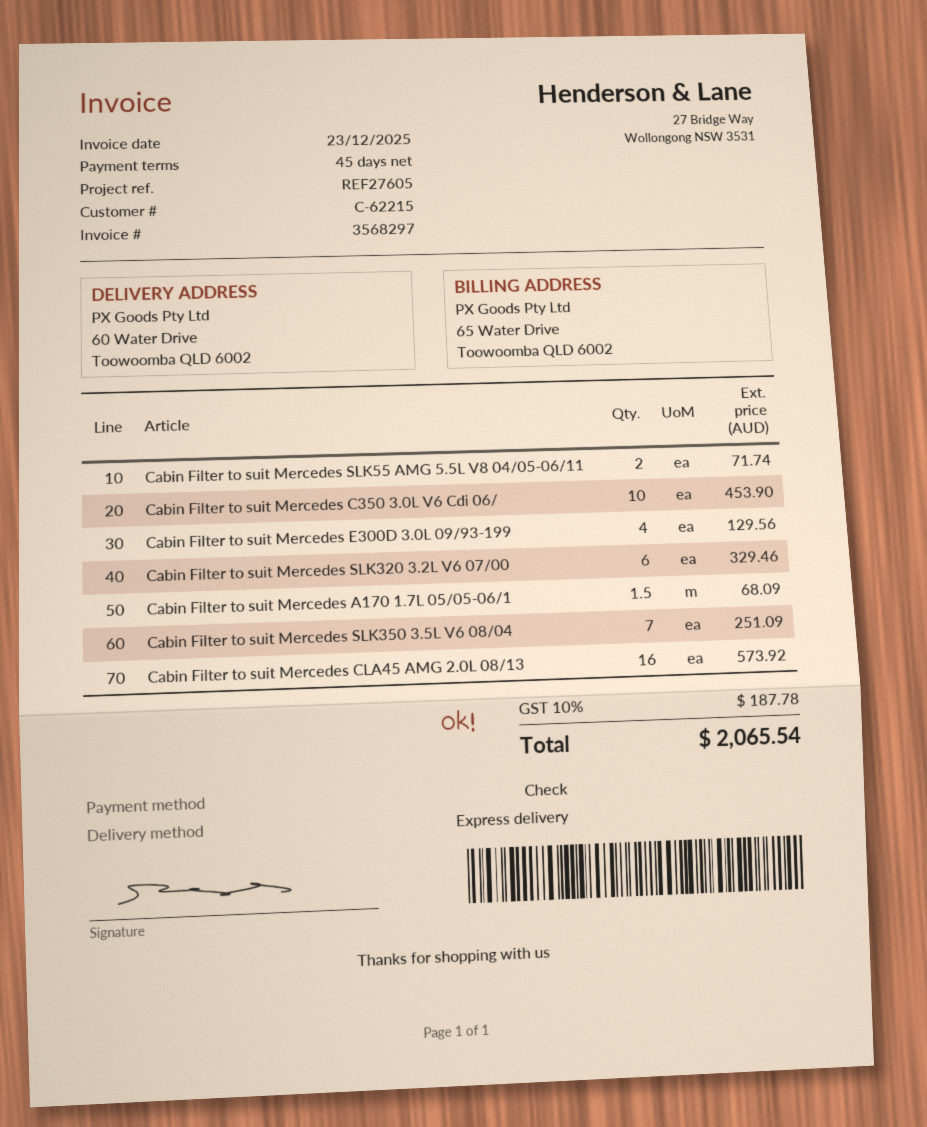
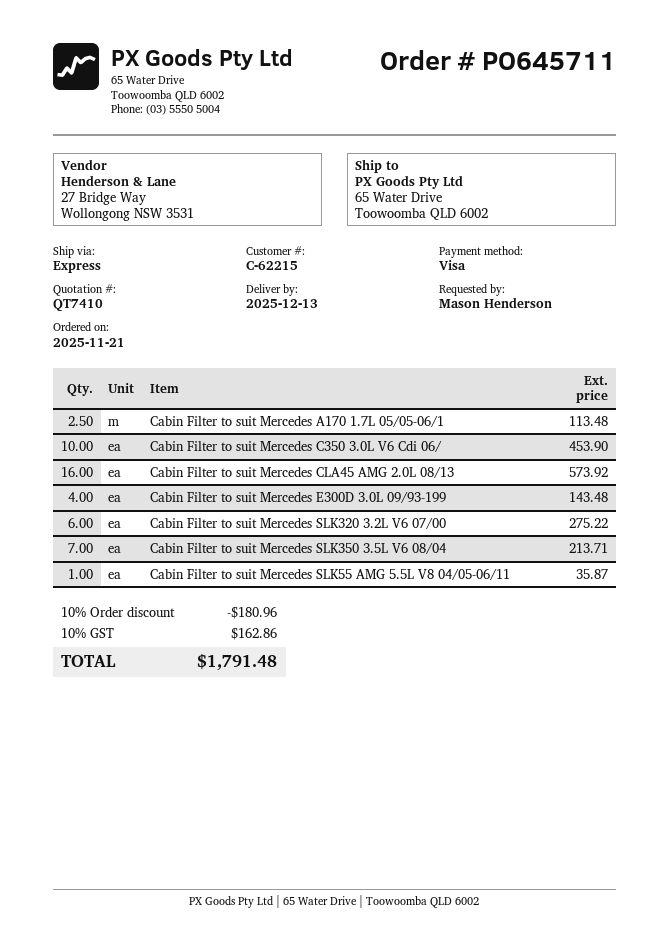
payment method: cheque -> Visa
ship to: 60 Water Drive, Toowoomba QLD 6002 -> 65 Water Drive, Toowoomba QLD 6002
Cabin Filter to suit Mercedes SLK55 AMG 5.5L V8 04/05-06/11: 2 for 71.74 -> 1 for 35.87
Cabin Filter to suit Mercedes E300D 3.0L 09/93-199: 4 for 129.56 -> 4 for 143.48
Cabin Filter to suit Mercedes SLK320 3.2L V6 07/00: 6 for 329.46 -> 6 for 275.22
Cabin Filter to suit Mercedes A170 1.7L 05/05-06/1: 1.5 for 68.09 -> 2.5 for 113.48
Cabin Filter to suit Mercedes SLK350 3.5L V6 08/04: 7 for 251.09 -> 7 for 213.71
discount: none -> 10% = 180.96
tax: 10% = 187.78 -> 10% = 162.86
total: 2065.54 -> 1791.48

